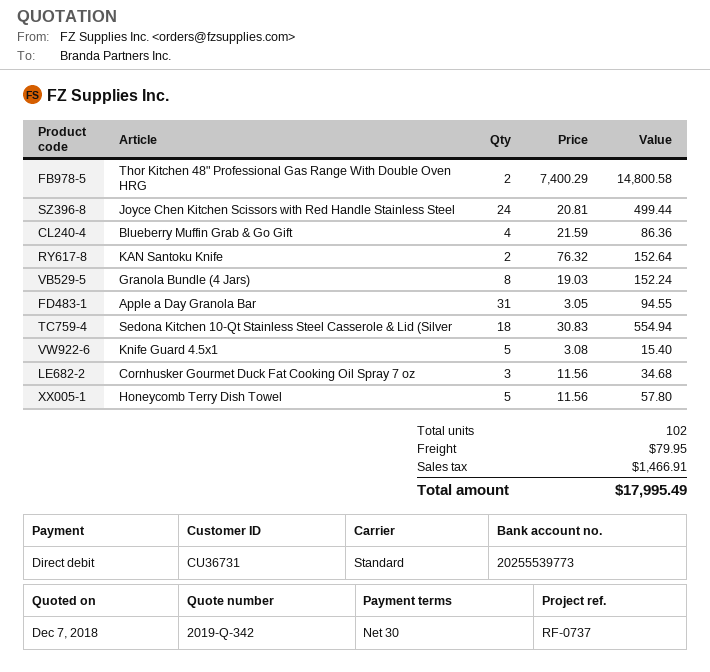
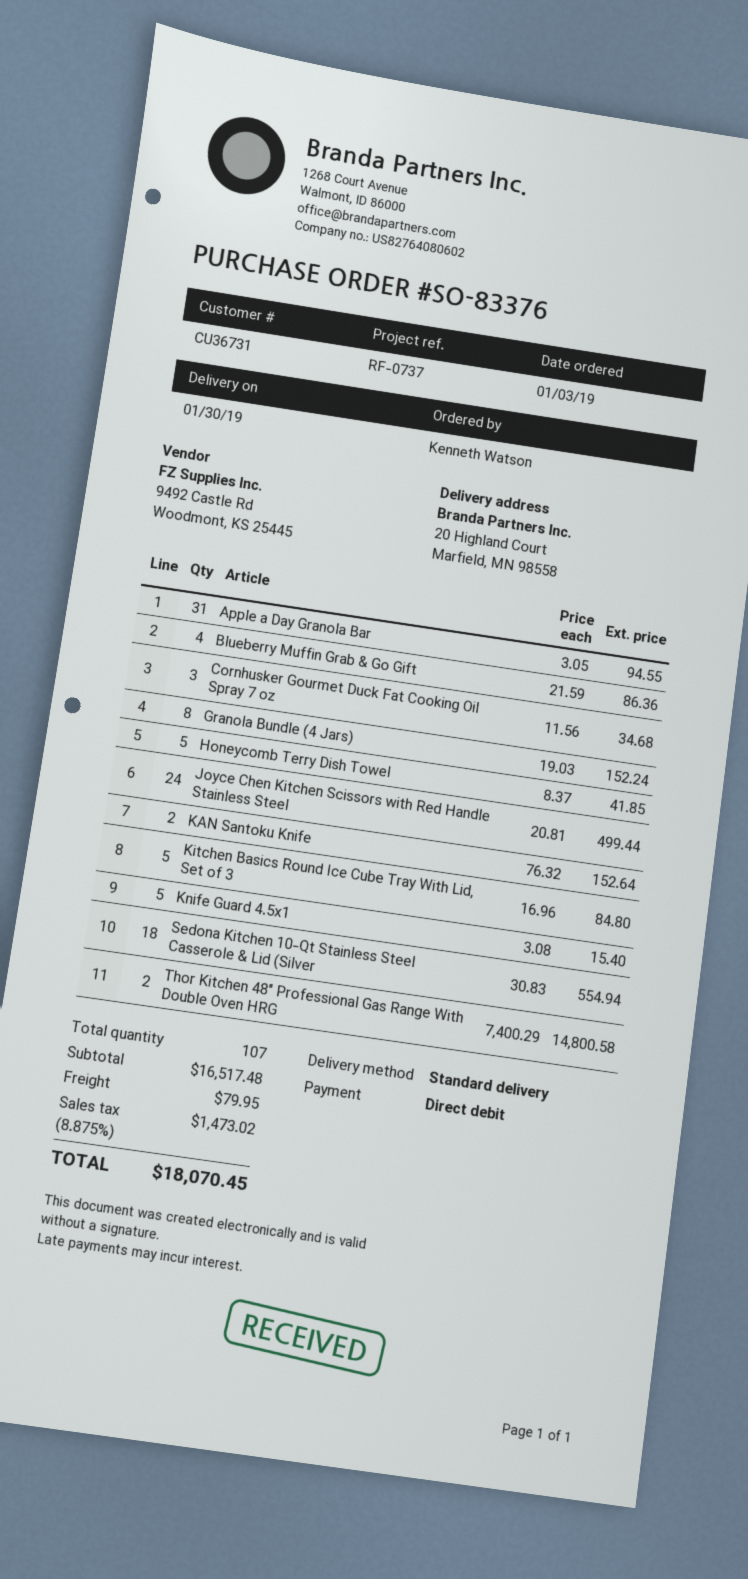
Honeycomb Terry Dish Towel: 5 x 11.56 = 57.80 -> 5 x 8.37 = 41.85
Kitchen Basics Round Ice Cube Tray With Lid, Set of 3: none -> 5 x 16.96 = 84.80
total quantity: 102 -> 107
tax: 1466.91 -> 1473.02
total: 17995.49 -> 18070.45

